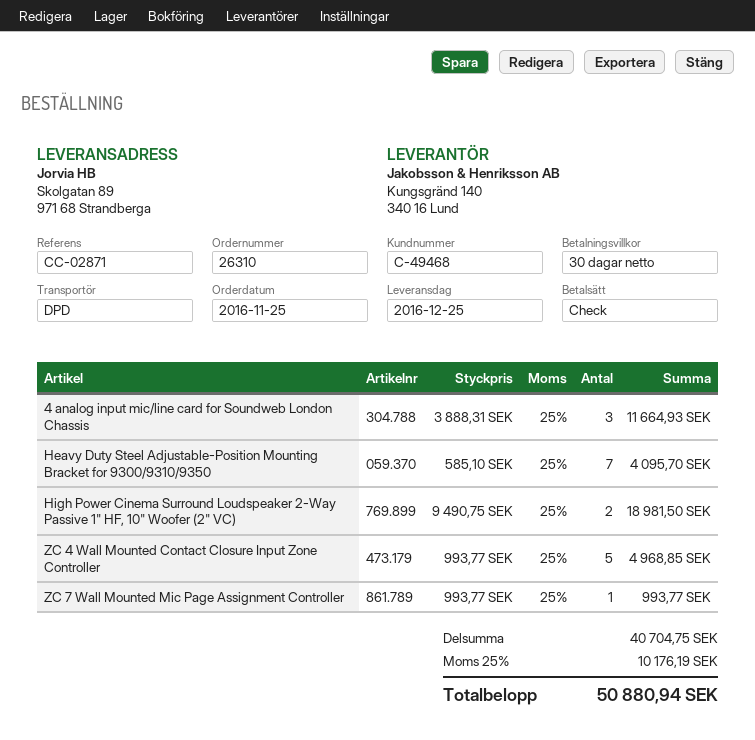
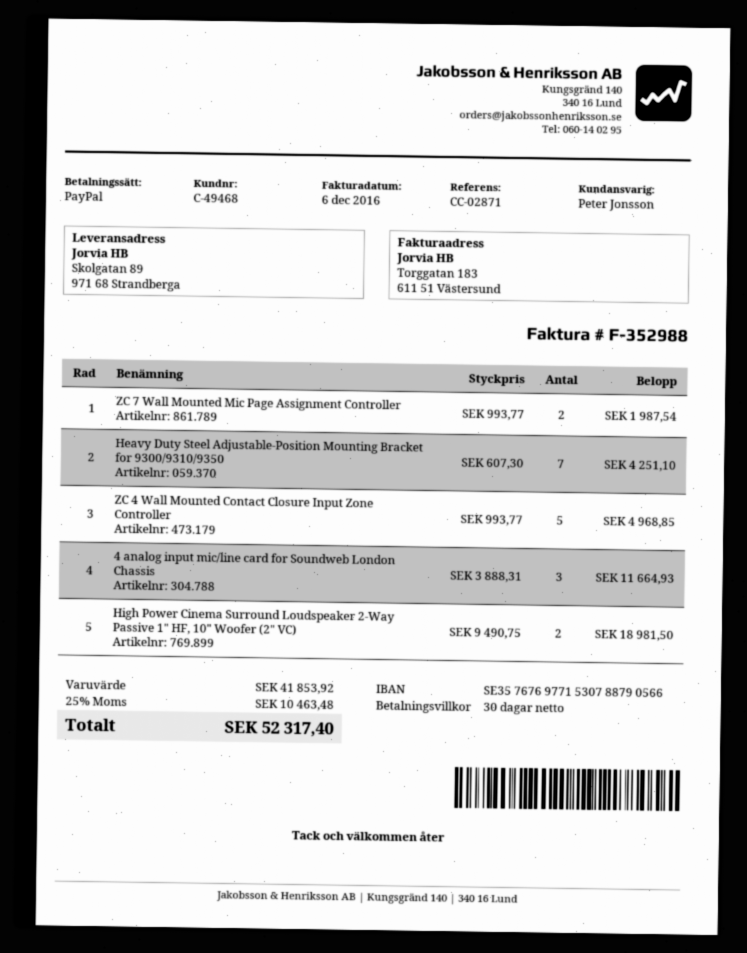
payment method: cheque -> PayPal
Heavy Duty Steel Adjustable-Position Mounting Bracket for 9300/9310/9350: 7 x 585.10 = 4095.70 -> 7 x 607.30 = 4251.10
ZC 7 Wall Mounted Mic Page Assignment Controller: 1 x 993.77 = 993.77 -> 2 x 993.77 = 1987.54
subtotal: 40704.75 -> 41853.92
tax: 25% = 10176.19 -> 25% = 10463.48
total: 50880.94 -> 52317.40

